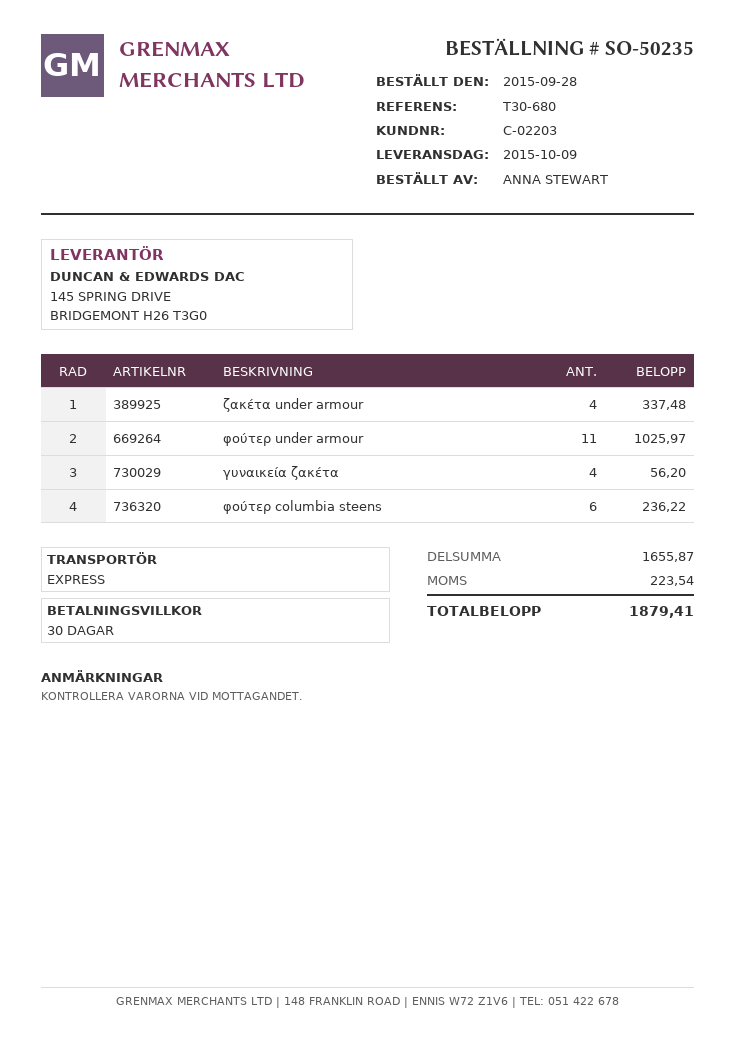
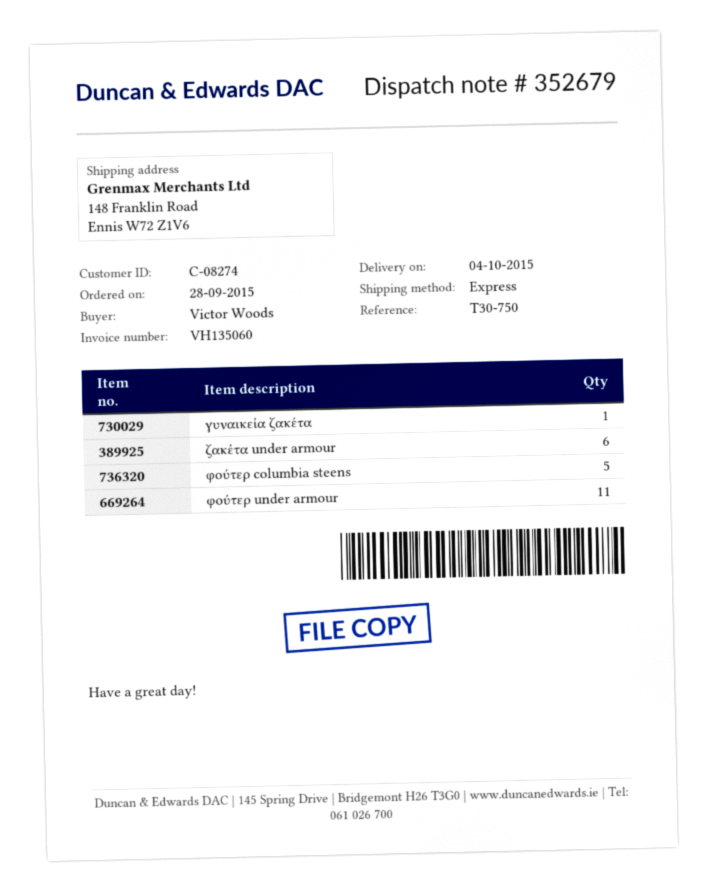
delivery date: 2015-10-09 -> 2015-10-04
customer number: C-02203 -> C-08274
reference: T30-680 -> T30-750
ordered by: ANNA STEWART -> Victor Woods
ζακέτα under armour: 4 -> 6
γυναικεία ζακέτα: 4 -> 1
φούτερ columbia steens: 6 -> 5

